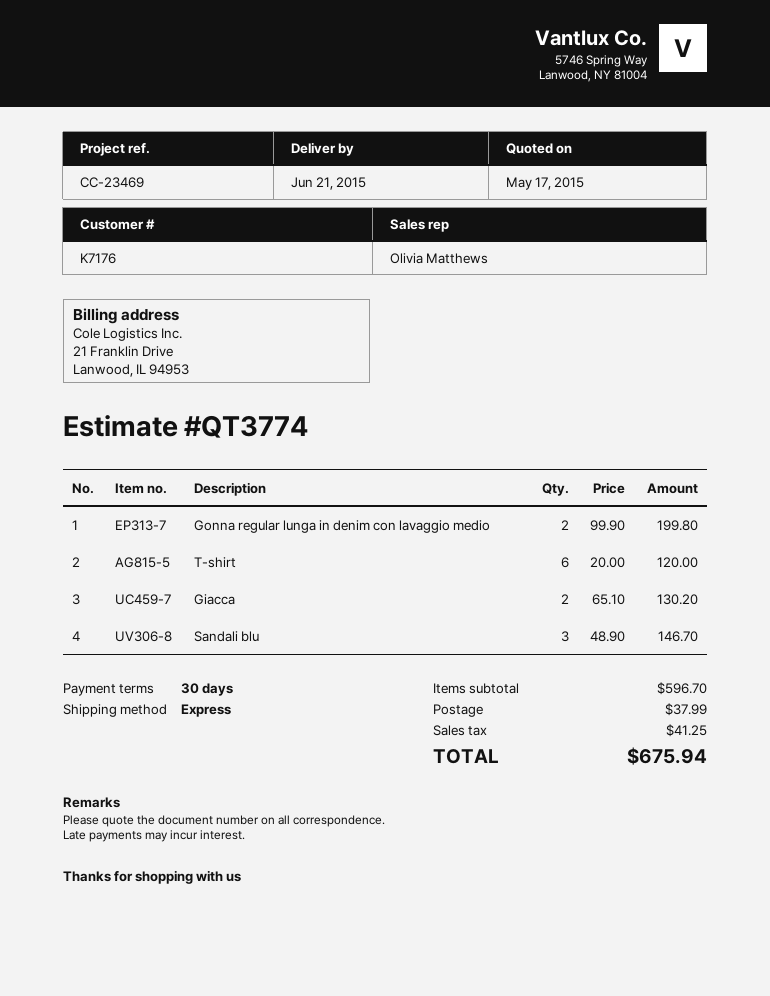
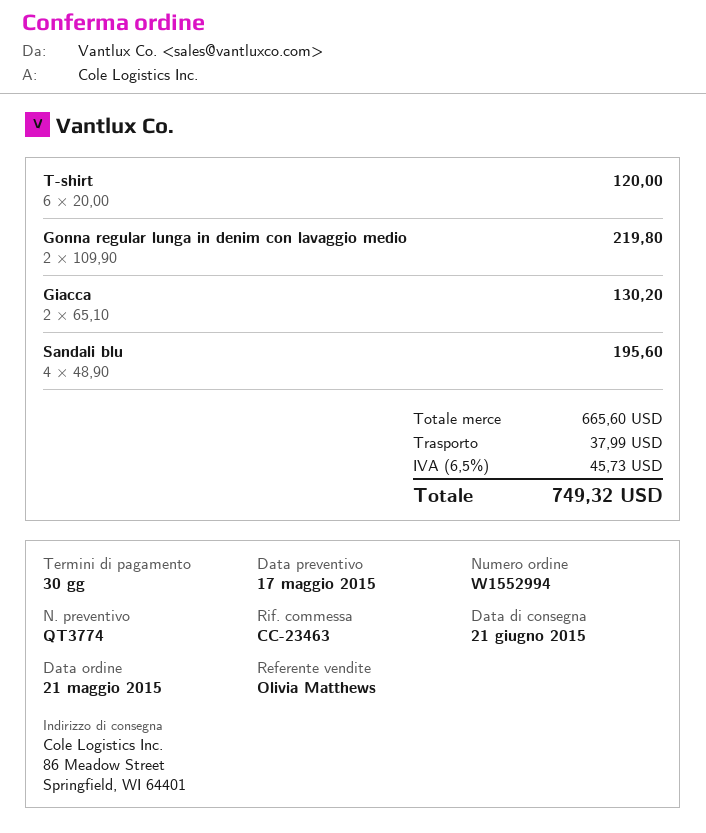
reference: CC-23469 -> CC-23463
Gonna regular lunga in denim con lavaggio medio: 2 x 99.90 = 199.80 -> 2 x 109.90 = 219.80
Sandali blu: 3 x 48.90 = 146.70 -> 4 x 48.90 = 195.60
subtotal: 596.70 -> 665.60
tax: 41.25 -> 45.73
total: 675.94 -> 749.32

